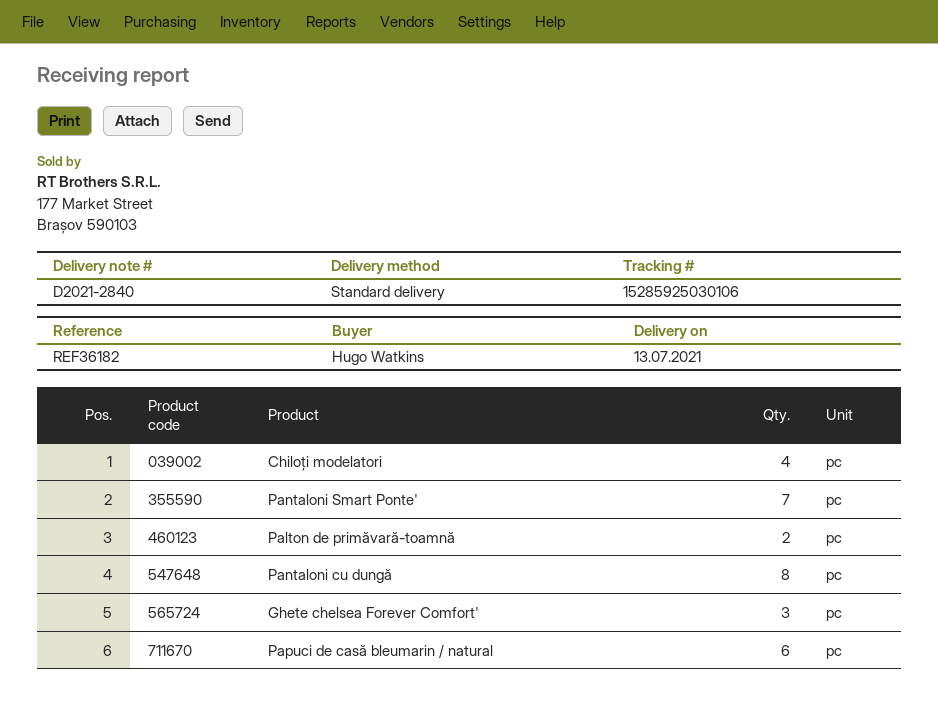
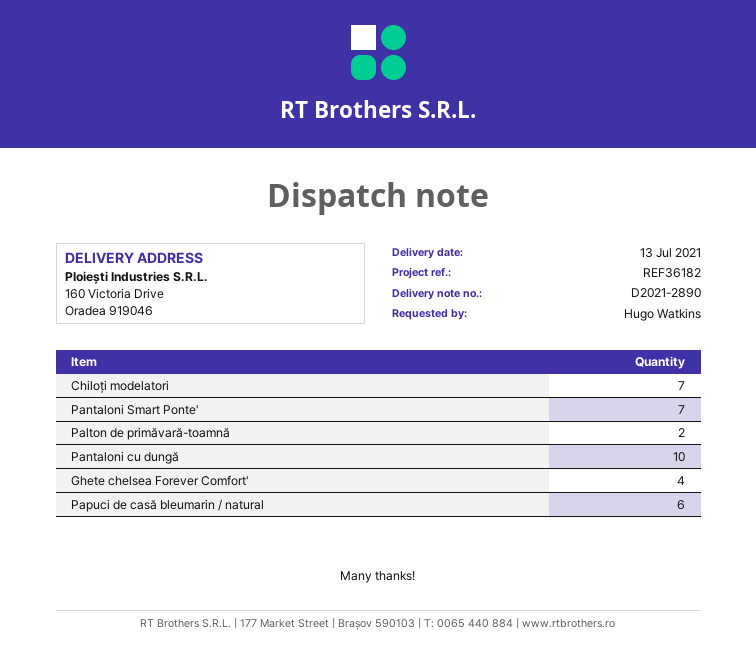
delivery note number: D2021-2840 -> D2021-2890
Chiloți modelatori: 4 -> 7
Pantaloni cu dungă: 8 -> 10
Ghete chelsea Forever Comfort': 3 -> 4

